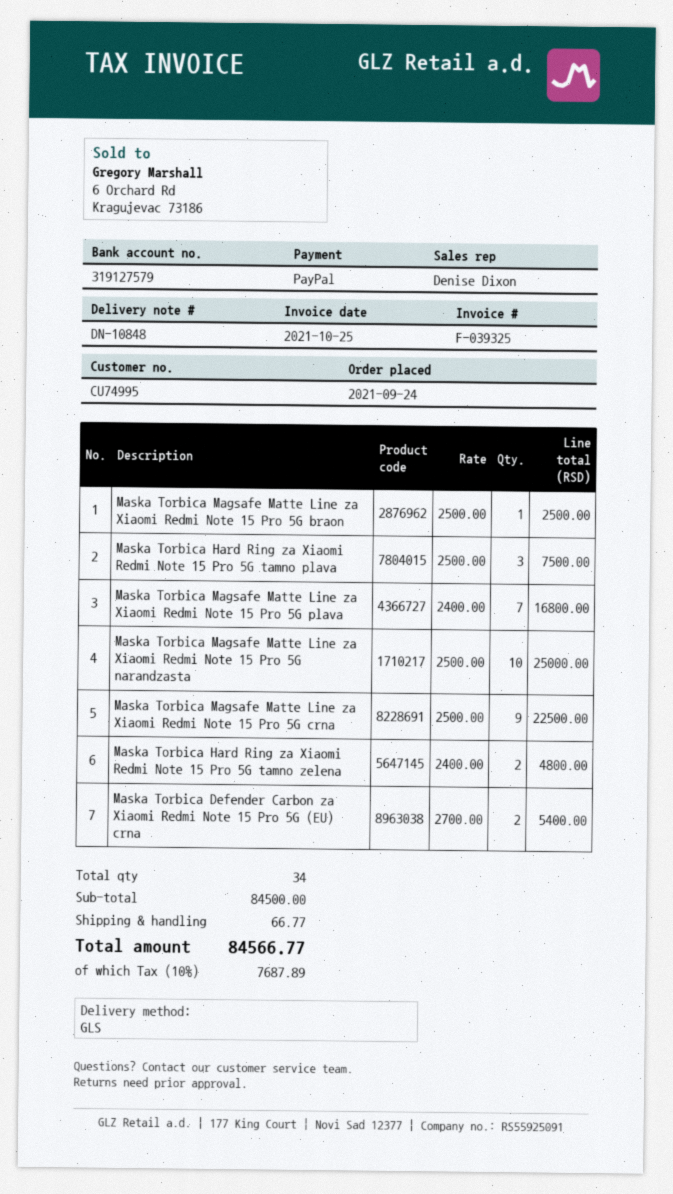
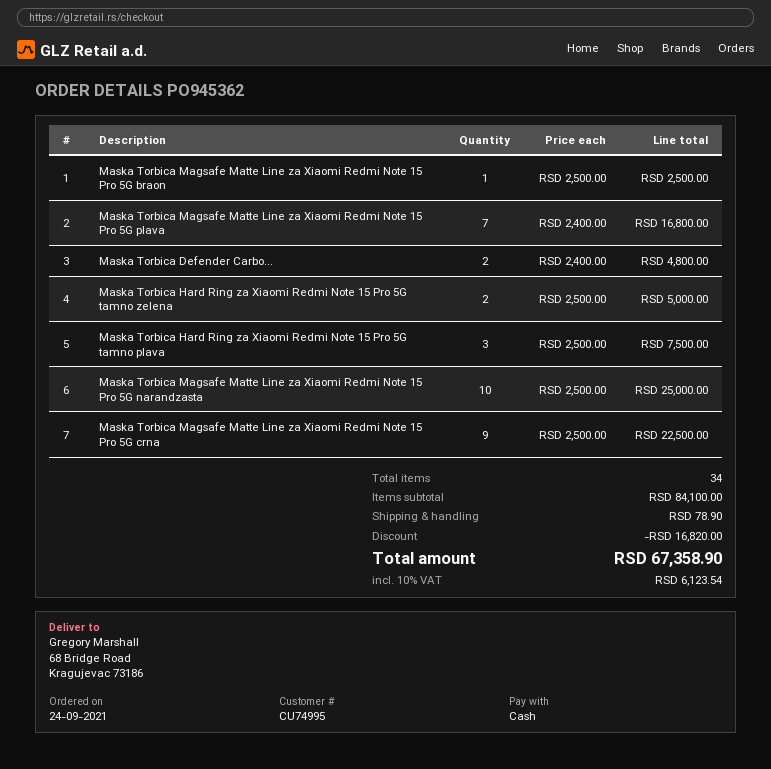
payment method: PayPal -> cash
Maska Torbica Hard Ring za Xiaomi Redmi Note 15 Pro 5G tamno zelena: 2 x 2400.00 = 4800.00 -> 2 x 2500.00 = 5000.00
Maska Torbica Defender Carbon za Xiaomi Redmi Note 15 Pro 5G (EU) crna: 2 x 2700.00 = 5400.00 -> 2 x 2400.00 = 4800.00
subtotal: 84500.00 -> 84100.00
discount: none -> 16820.00
shipping: 66.77 -> 78.90
tax: 10% = 7687.89 -> 10% = 6123.54
total: 84566.77 -> 67358.90

